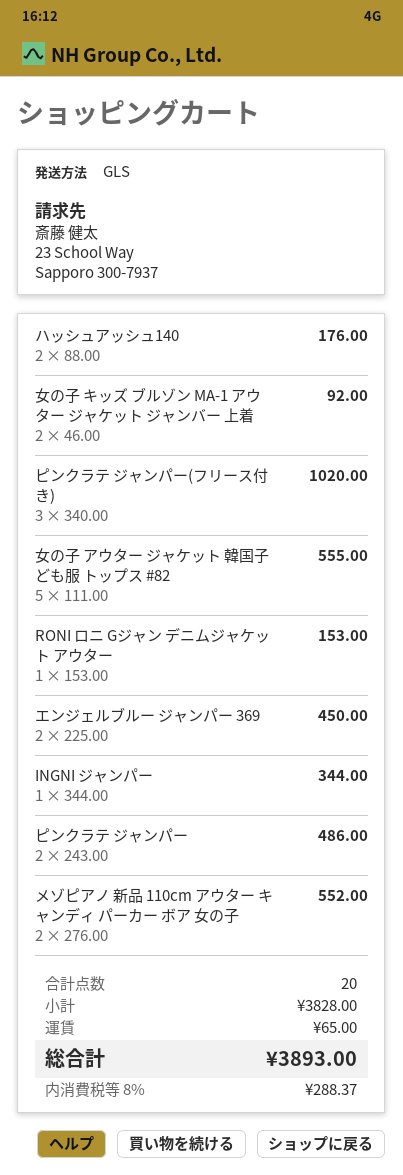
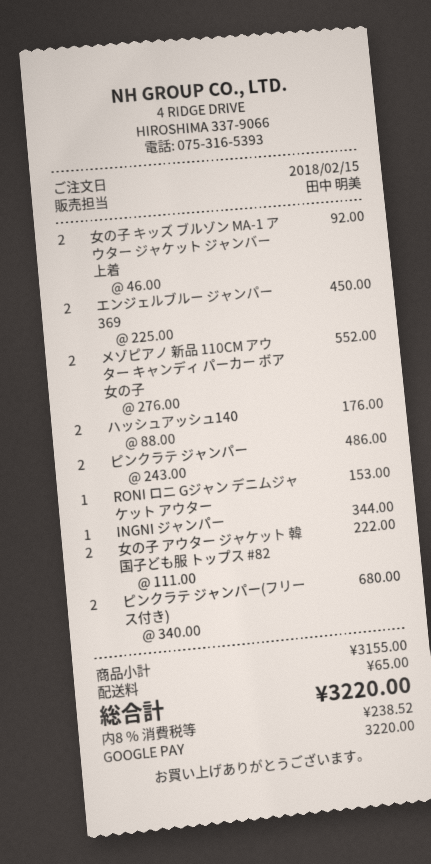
ピンクラテ ジャンパー(フリース付き): 3 x 340.00 = 1020.00 -> 2 x 340.00 = 680.00
女の子 アウター ジャケット 韓国子ども服 トップス #82: 5 x 111.00 = 555.00 -> 2 x 111.00 = 222.00
subtotal: 3828.00 -> 3155.00
tax: 8% = 288.37 -> 8% = 238.52
total: 3893.00 -> 3220.00

